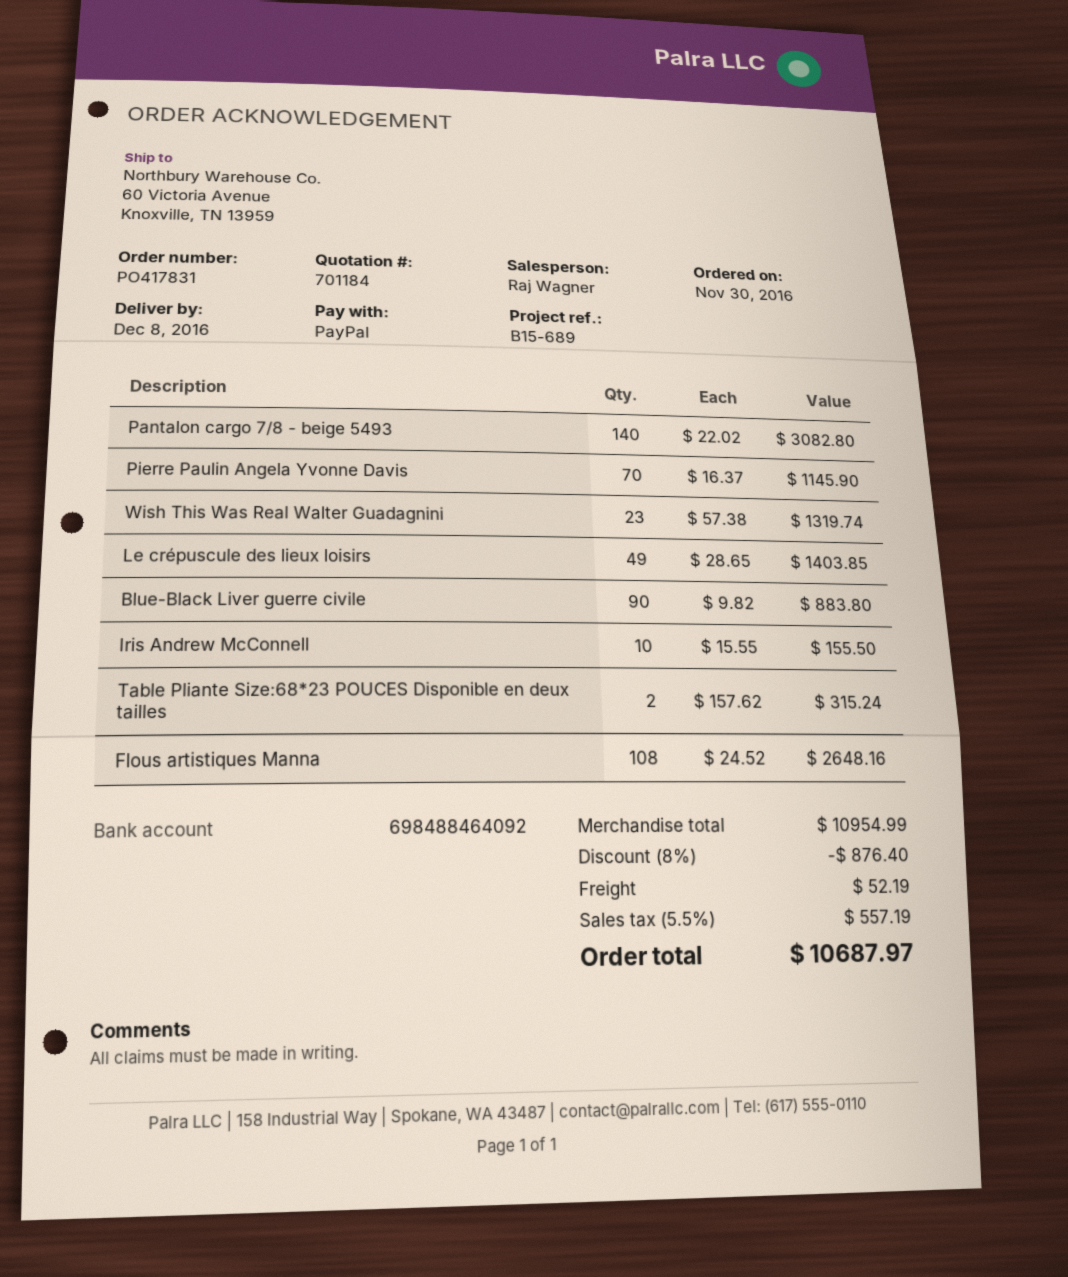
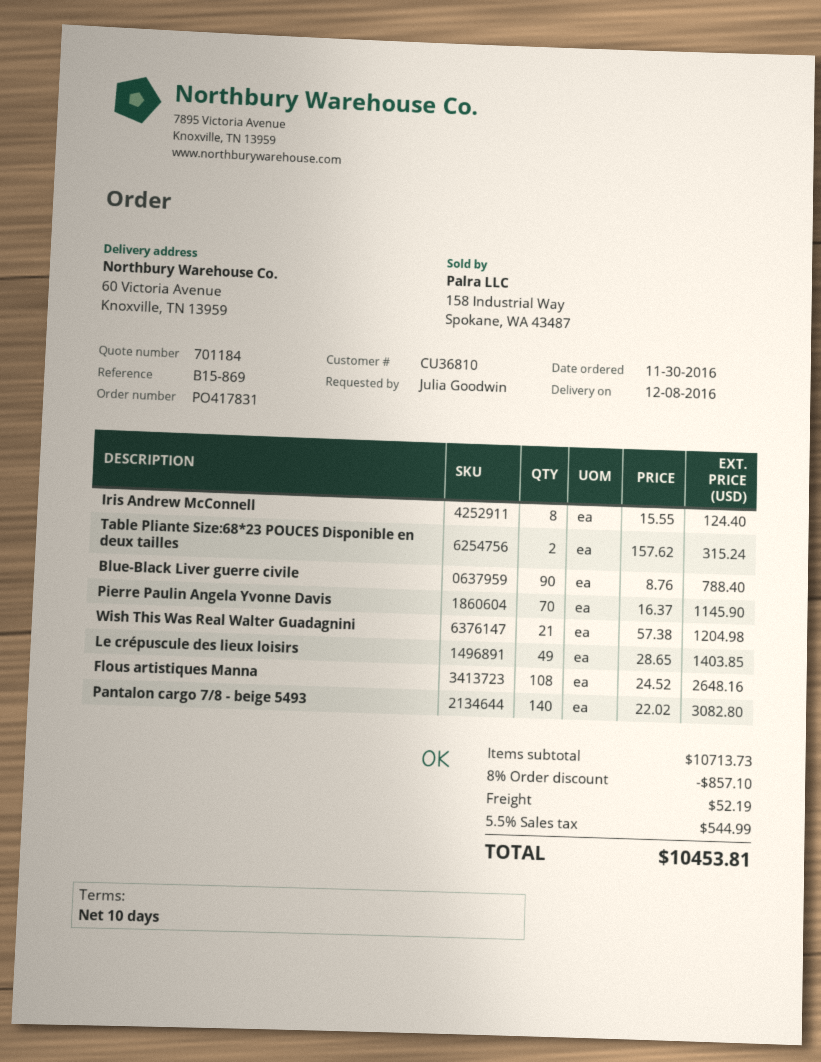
reference: B15-689 -> B15-869
Wish This Was Real Walter Guadagnini: 23 x 57.38 = 1319.74 -> 21 x 57.38 = 1204.98
Blue-Black Liver guerre civile: 90 x 9.82 = 883.80 -> 90 x 8.76 = 788.40
Iris Andrew McConnell: 10 x 15.55 = 155.50 -> 8 x 15.55 = 124.40
subtotal: 10954.99 -> 10713.73
discount: 8% = 876.40 -> 8% = 857.10
tax: 5.5% = 557.19 -> 5.5% = 544.99
total: 10687.97 -> 10453.81

